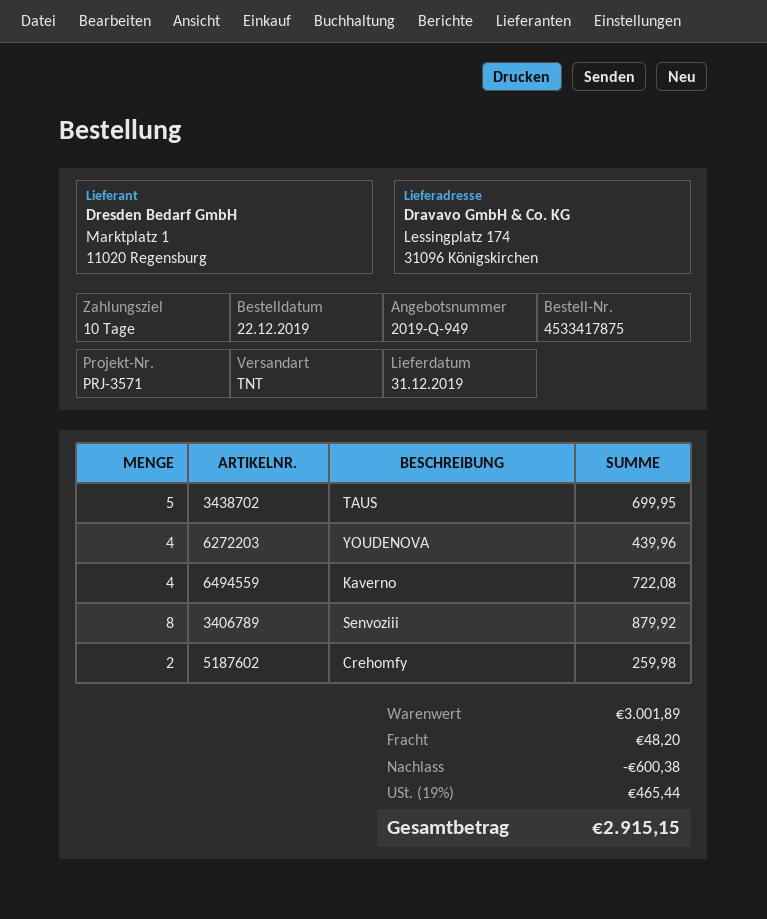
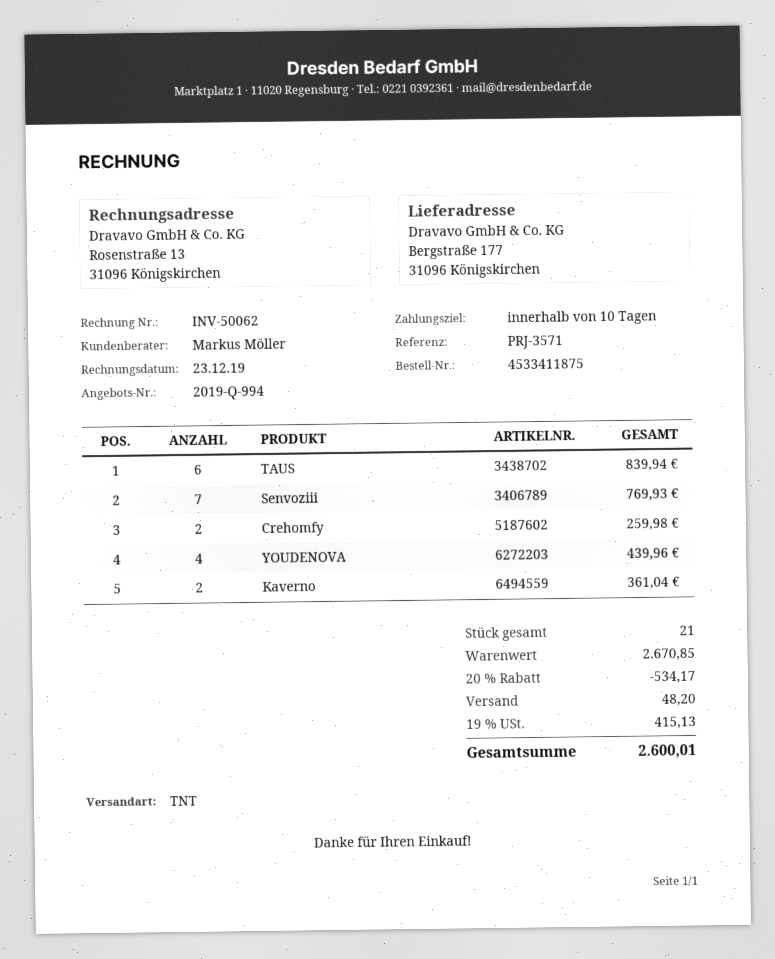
quote number: 2019-Q-949 -> 2019-Q-994
order number: 4533417875 -> 4533411875
ship to: Lessingplatz 174, 31096 Königskirchen -> Bergstraße 177, 31096 Königskirchen
TAUS: 5 for 699.95 -> 6 for 839.94
Kaverno: 4 for 722.08 -> 2 for 361.04
Senvoziii: 8 for 879.92 -> 7 for 769.93
subtotal: 3001.89 -> 2670.85
discount: 600.38 -> 534.17
tax: 19% = 465.44 -> 19% = 415.13
total: 2915.15 -> 2600.01

